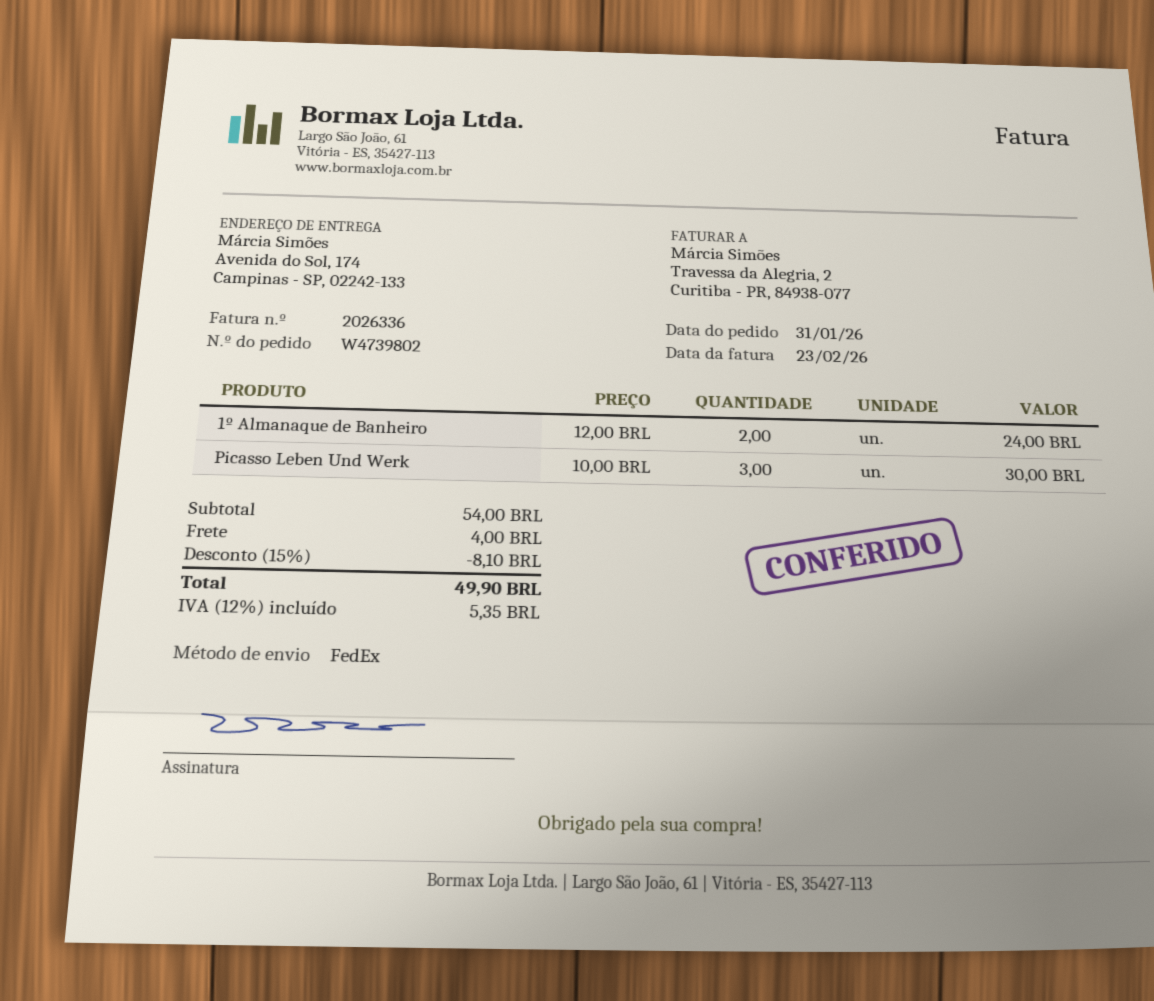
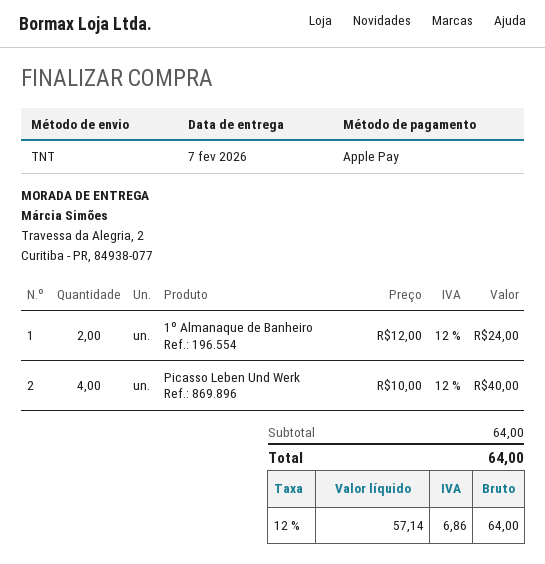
shipping method: FedEx -> TNT
ship to: Avenida do Sol, 174, Campinas - SP, 02242-133 -> Travessa da Alegria, 2, Curitiba - PR, 84938-077
Picasso Leben Und Werk: 3 x 10.00 = 30.00 -> 4 x 10.00 = 40.00
subtotal: 54.00 -> 64.00
discount: 15% = 8.10 -> none
shipping: 4.00 -> none
tax: 12% = 5.35 -> 12% = 6.86
total: 49.90 -> 64.00

